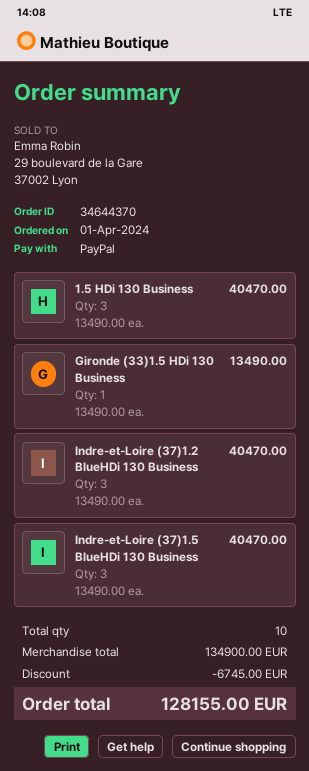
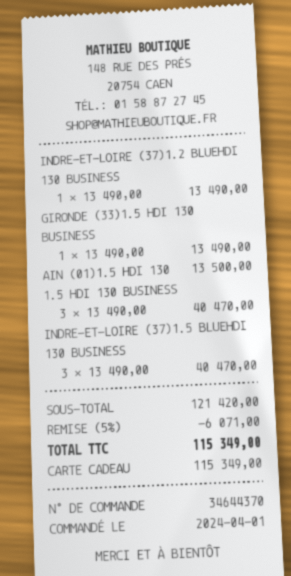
payment method: PayPal -> gift card
Indre-et-Loire (37)1.2 BlueHDi 130 Business: 3 x 13490.00 = 40470.00 -> 1 x 13490.00 = 13490.00
AIN (01)1.5 HDI 130: none -> 1 x 13500.00 = 13500.00
subtotal: 134900.00 -> 121420.00
discount: 6745.00 -> 6071.00
total: 128155.00 -> 115349.00

